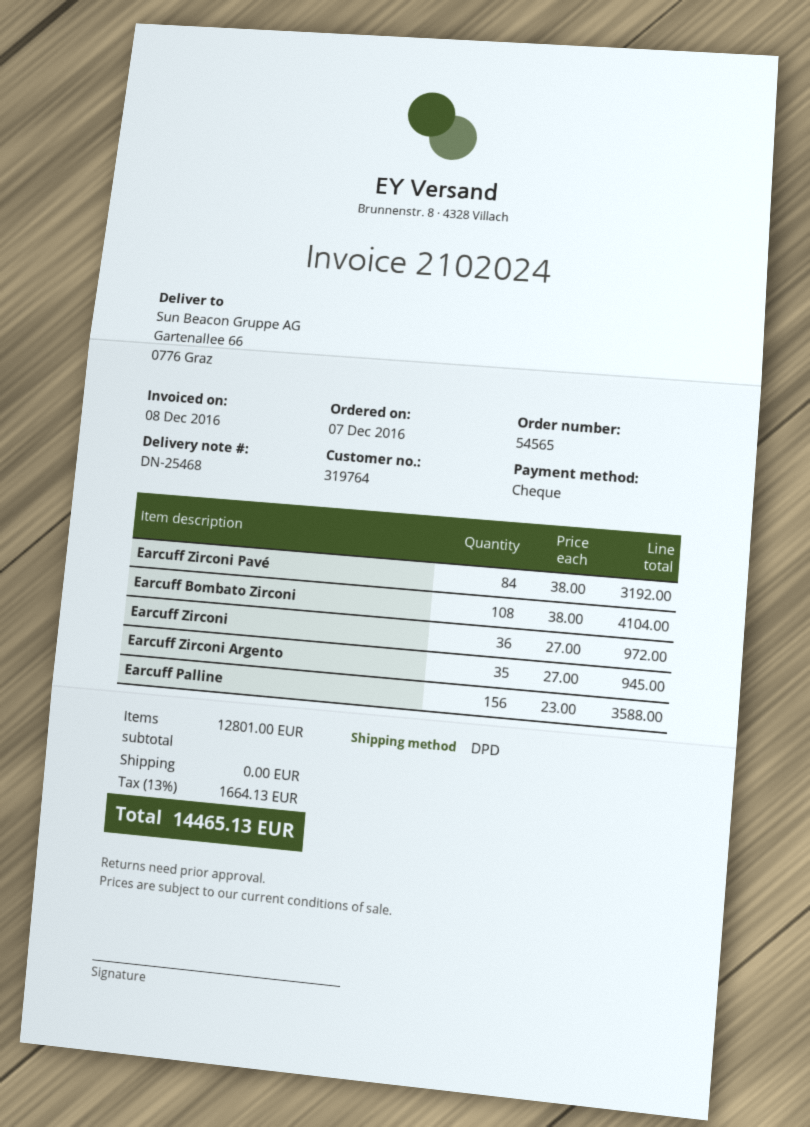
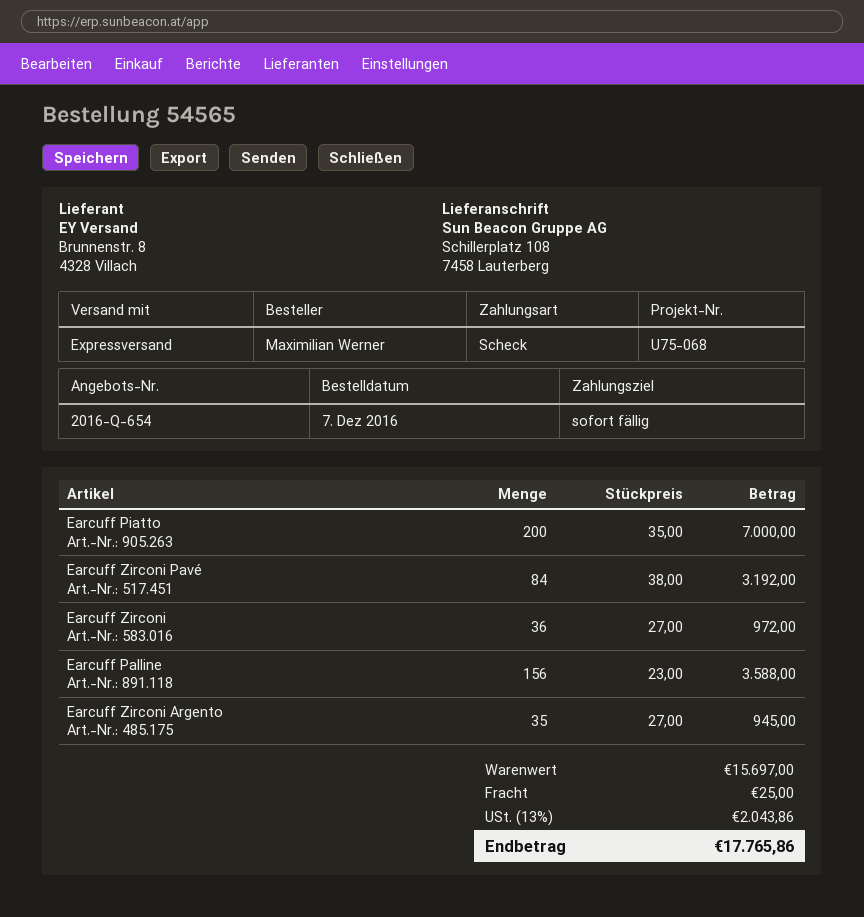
shipping method: DPD -> express
ship to: Gartenallee 66, 0776 Graz -> Schillerplatz 108, 7458 Lauterberg
Earcuff Bombato Zirconi: 108 x 38.00 = 4104.00 -> none
Earcuff Piatto: none -> 200 x 35.00 = 7000.00
subtotal: 12801.00 -> 15697.00
shipping: 0.00 -> 25.00
tax: 13% = 1664.13 -> 13% = 2043.86
total: 14465.13 -> 17765.86

